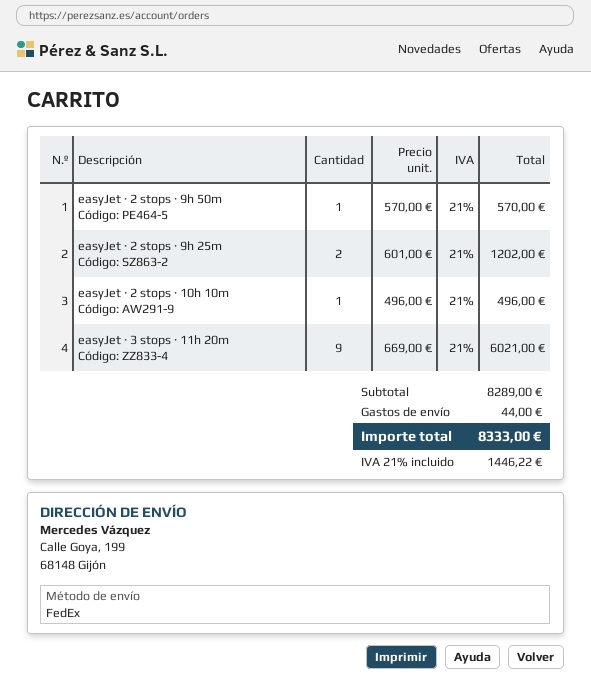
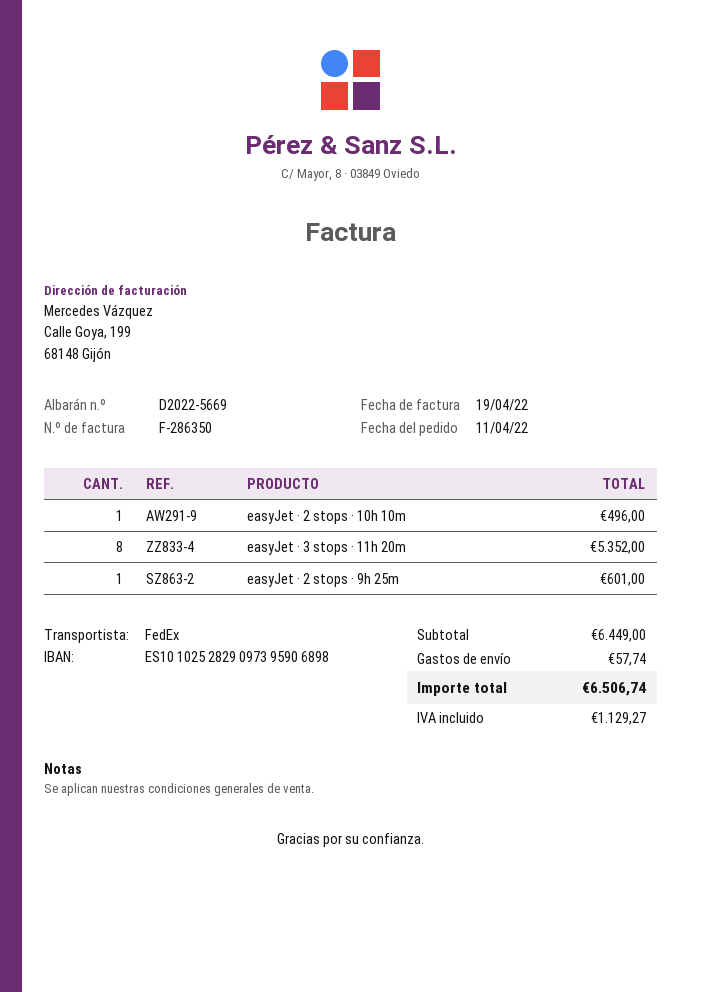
easyJet · 2 stops · 9h 50m: 1 for 570.00 -> none
easyJet · 2 stops · 9h 25m: 2 for 1202.00 -> 1 for 601.00
easyJet · 3 stops · 11h 20m: 9 for 6021.00 -> 8 for 5352.00
subtotal: 8289.00 -> 6449.00
shipping: 44.00 -> 57.74
tax: 1446.22 -> 1129.27
total: 8333.00 -> 6506.74

